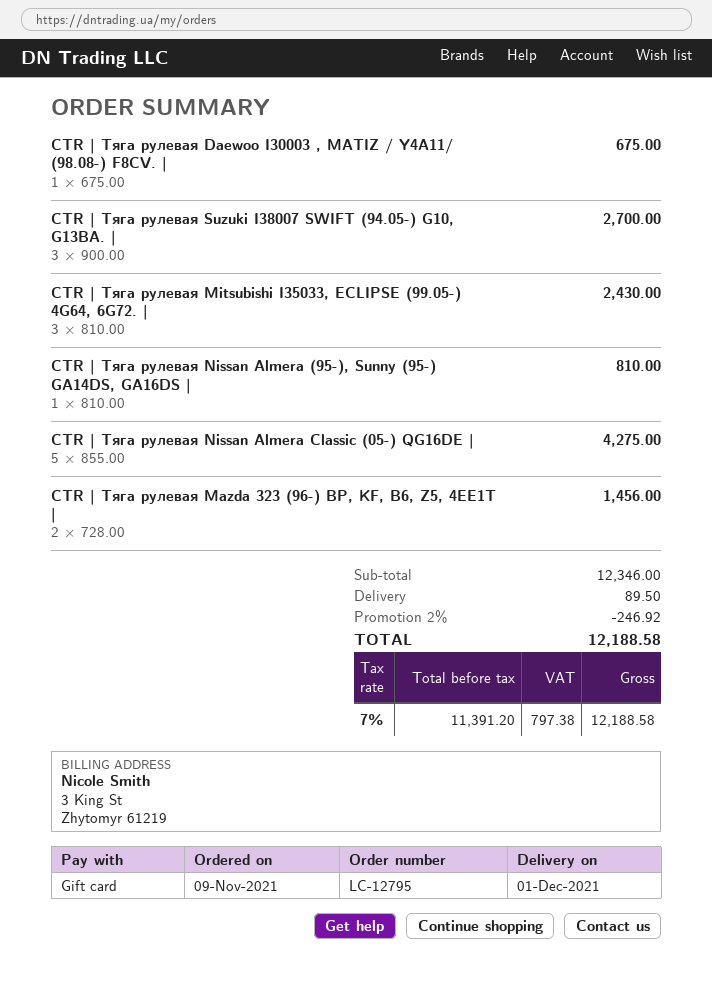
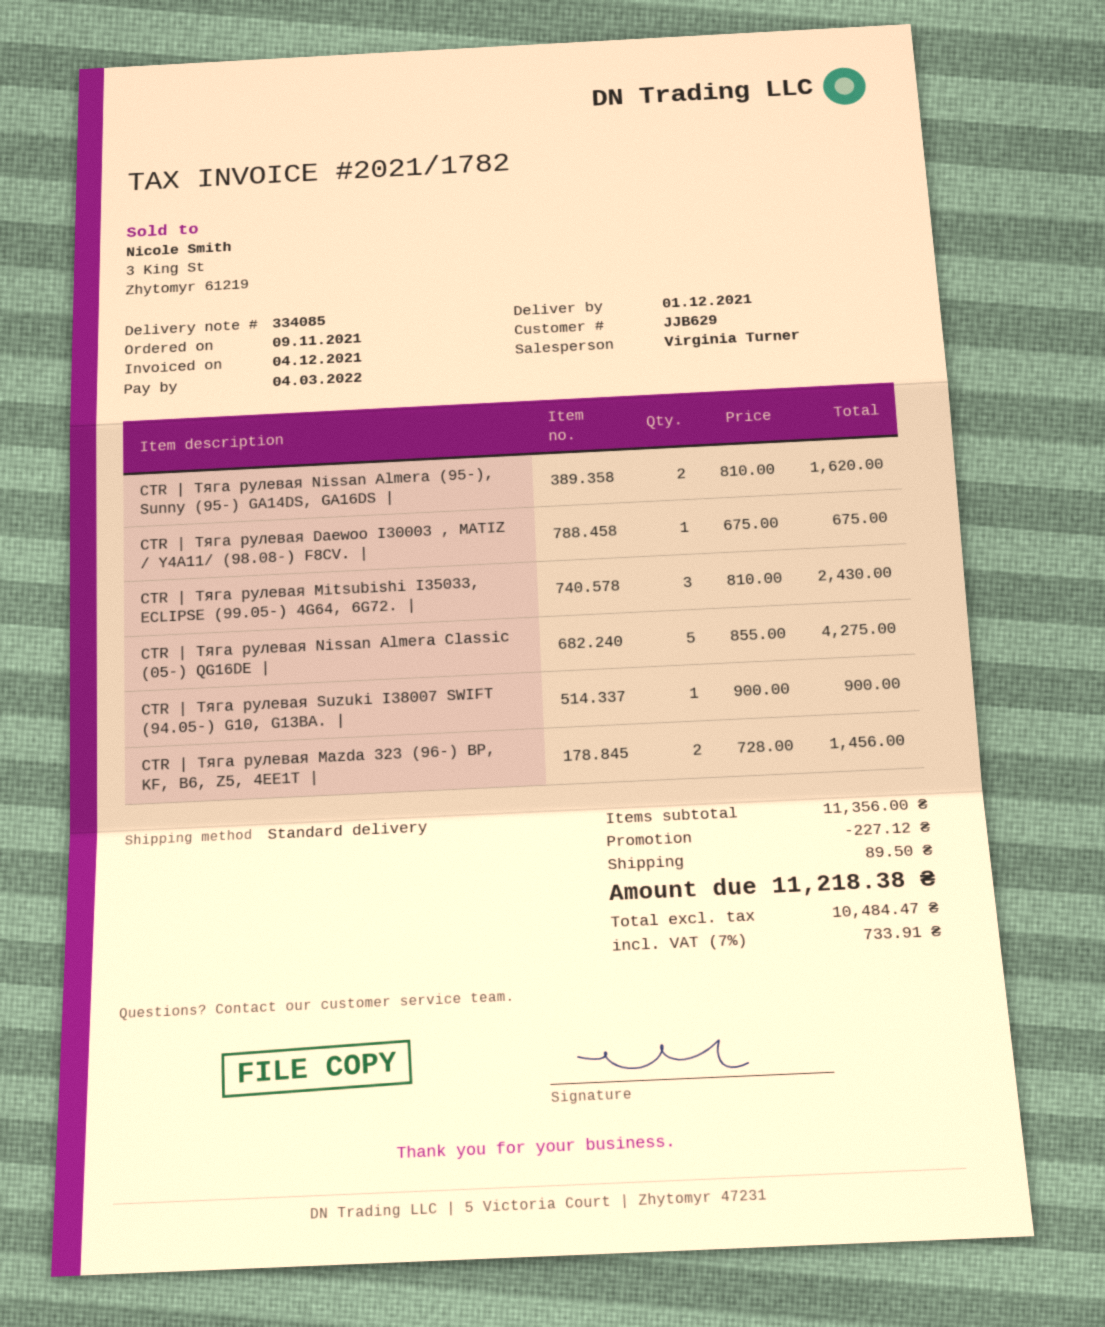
CTR | Тяга рулевая Suzuki I38007 SWIFT (94.05-) G10, G13BA. |: 3 x 900.00 = 2700.00 -> 1 x 900.00 = 900.00
CTR | Тяга рулевая Nissan Almera (95-), Sunny (95-) GA14DS, GA16DS |: 1 x 810.00 = 810.00 -> 2 x 810.00 = 1620.00
subtotal: 12346.00 -> 11356.00
discount: 246.92 -> 227.12
net: 11391.20 -> 10484.47
tax: 7% = 797.38 -> 7% = 733.91
total: 12188.58 -> 11218.38

